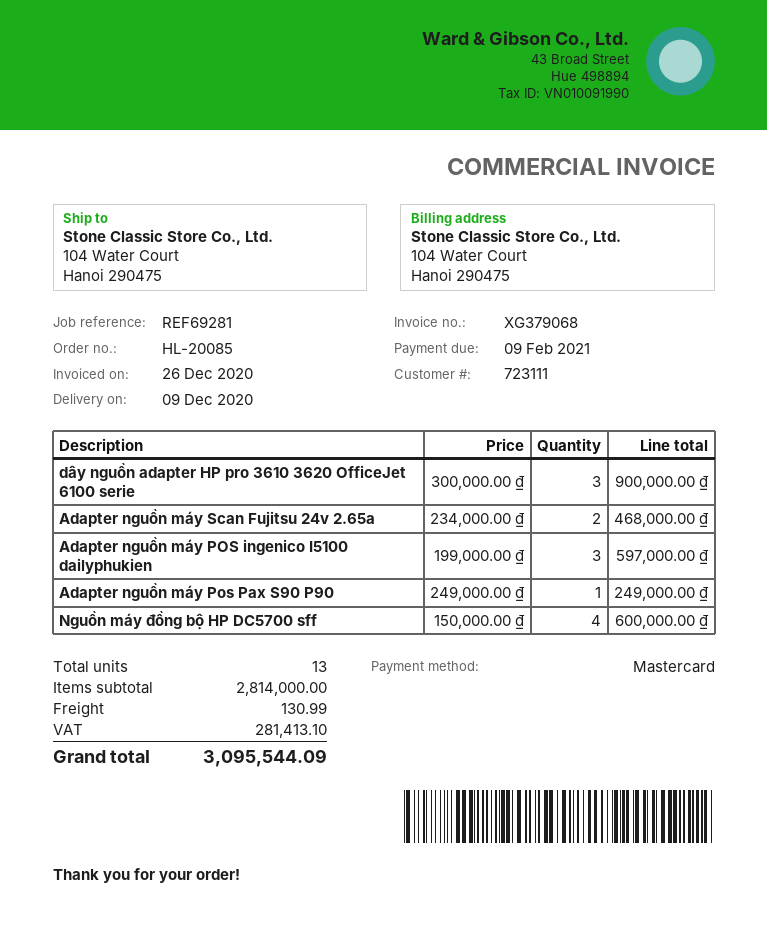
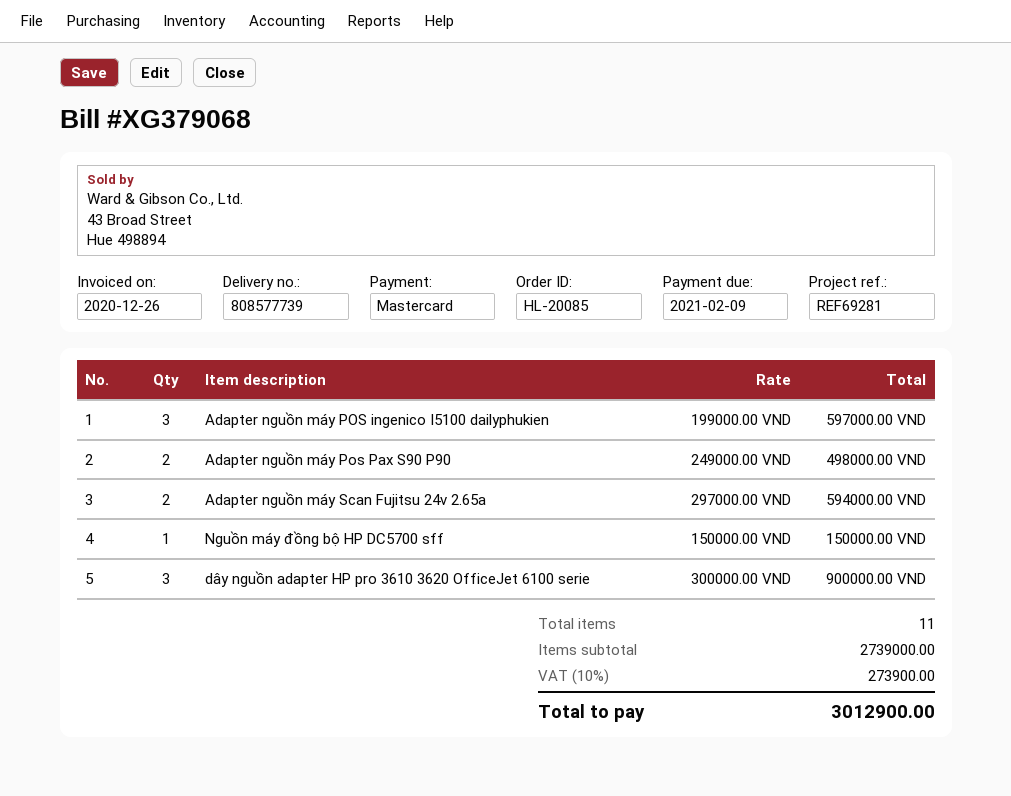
Adapter nguồn máy Scan Fujitsu 24v 2.65a: 2 x 234000.00 = 468000.00 -> 2 x 297000.00 = 594000.00
Adapter nguồn máy Pos Pax S90 P90: 1 x 249000.00 = 249000.00 -> 2 x 249000.00 = 498000.00
Nguồn máy đồng bộ HP DC5700 sff: 4 x 150000.00 = 600000.00 -> 1 x 150000.00 = 150000.00
total quantity: 13 -> 11
subtotal: 2814000.00 -> 2739000.00
shipping: 130.99 -> none
tax: 281413.10 -> 273900.00
total: 3095544.09 -> 3012900.00

